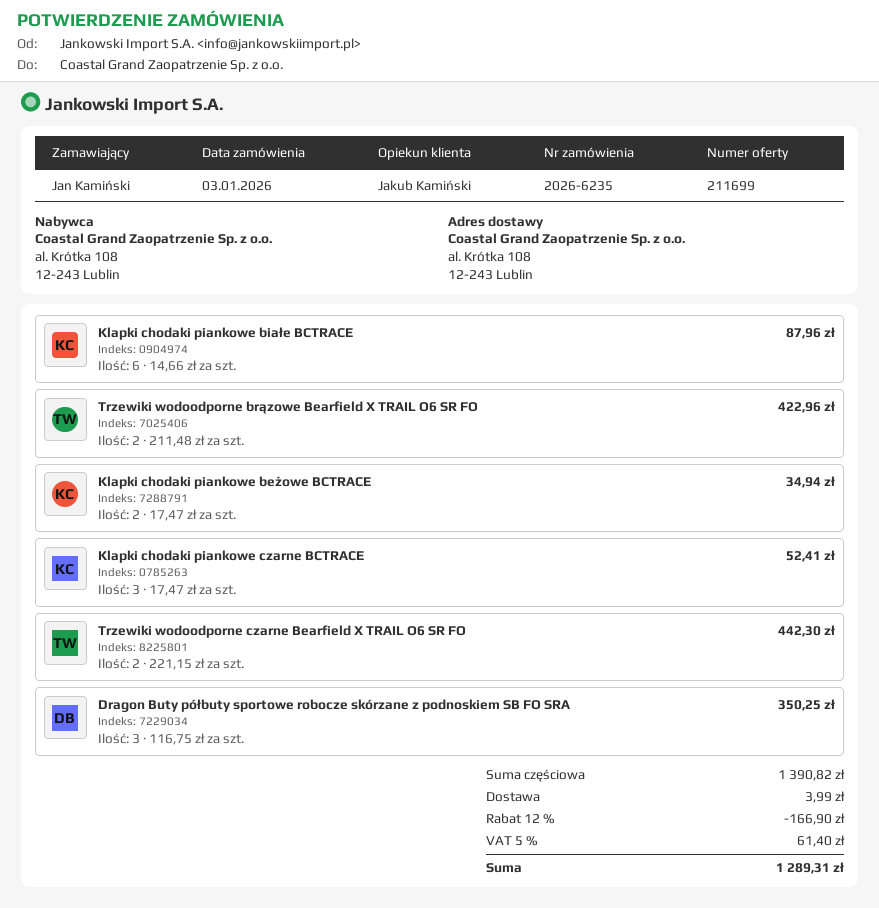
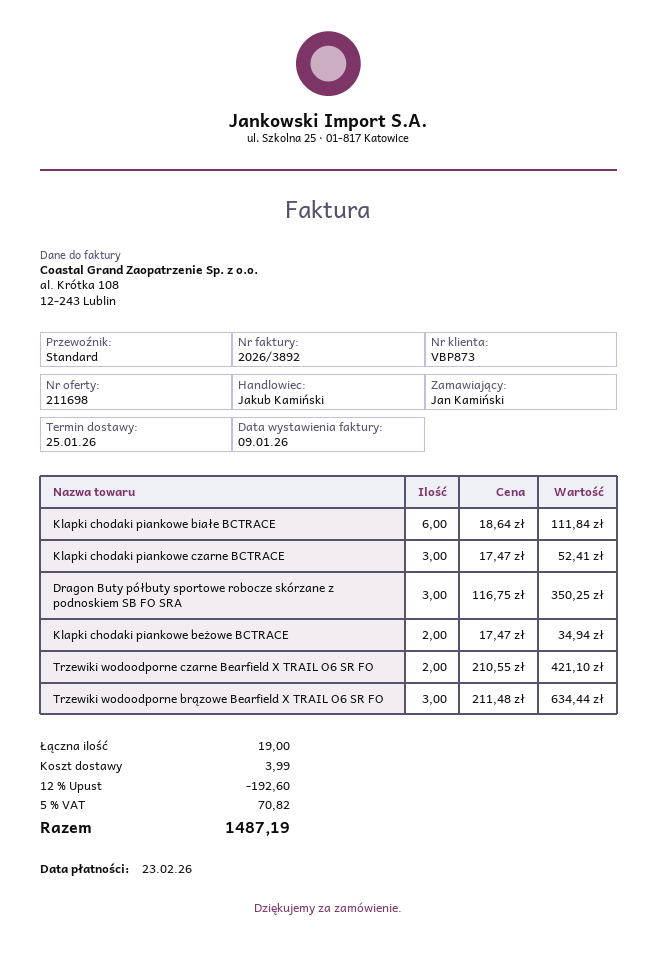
quote number: 211699 -> 211698
Klapki chodaki piankowe białe BCTRACE: 6 x 14.66 = 87.96 -> 6 x 18.64 = 111.84
Trzewiki wodoodporne brązowe Bearfield X TRAIL O6 SR FO: 2 x 211.48 = 422.96 -> 3 x 211.48 = 634.44
Trzewiki wodoodporne czarne Bearfield X TRAIL O6 SR FO: 2 x 221.15 = 442.30 -> 2 x 210.55 = 421.10
discount: 12% = 166.90 -> 12% = 192.60
tax: 5% = 61.40 -> 5% = 70.82
total: 1289.31 -> 1487.19

